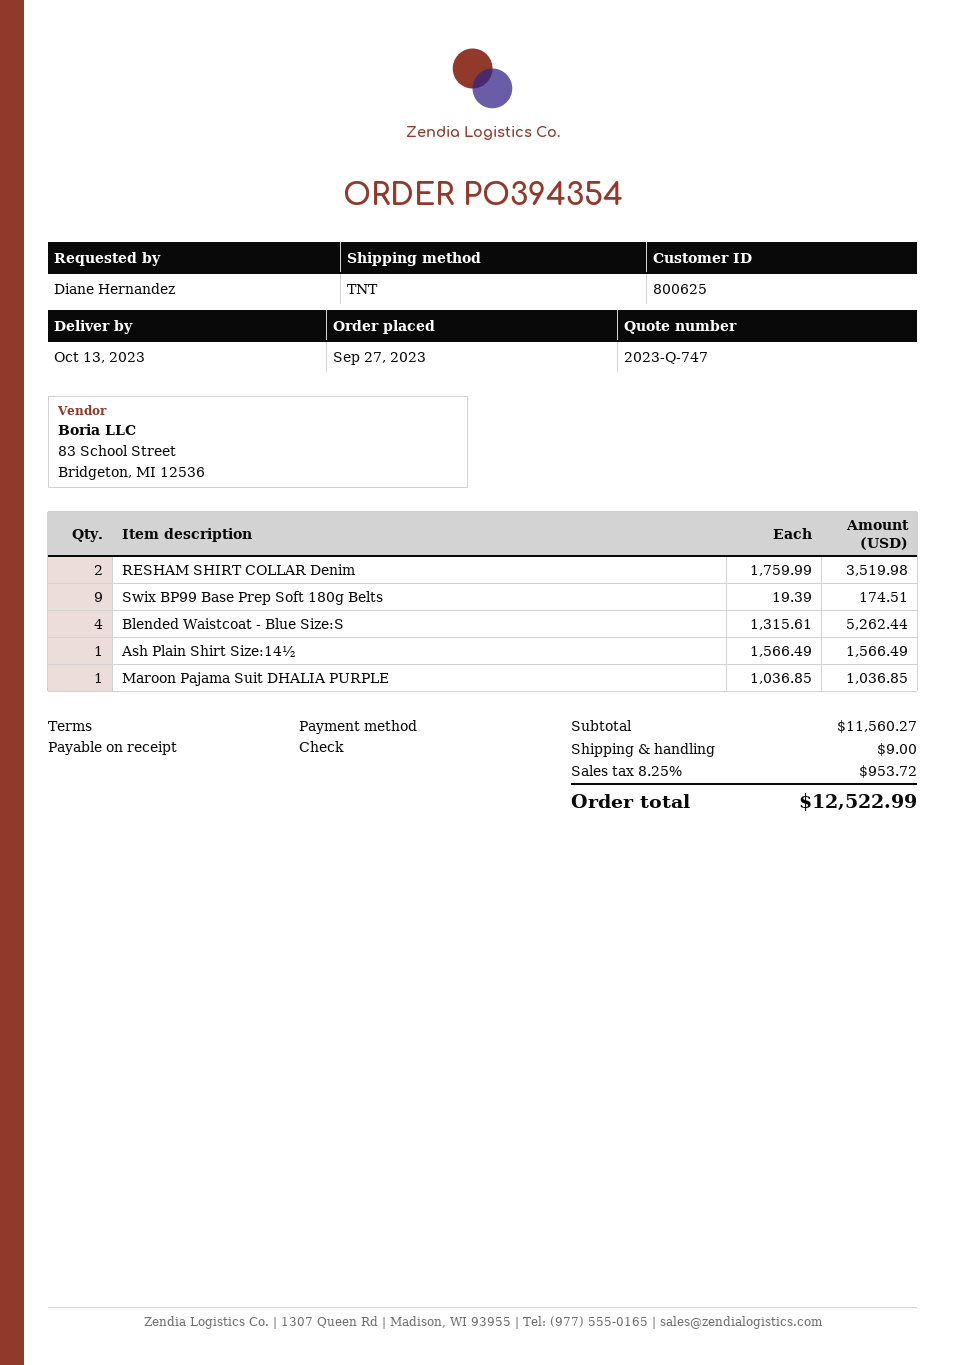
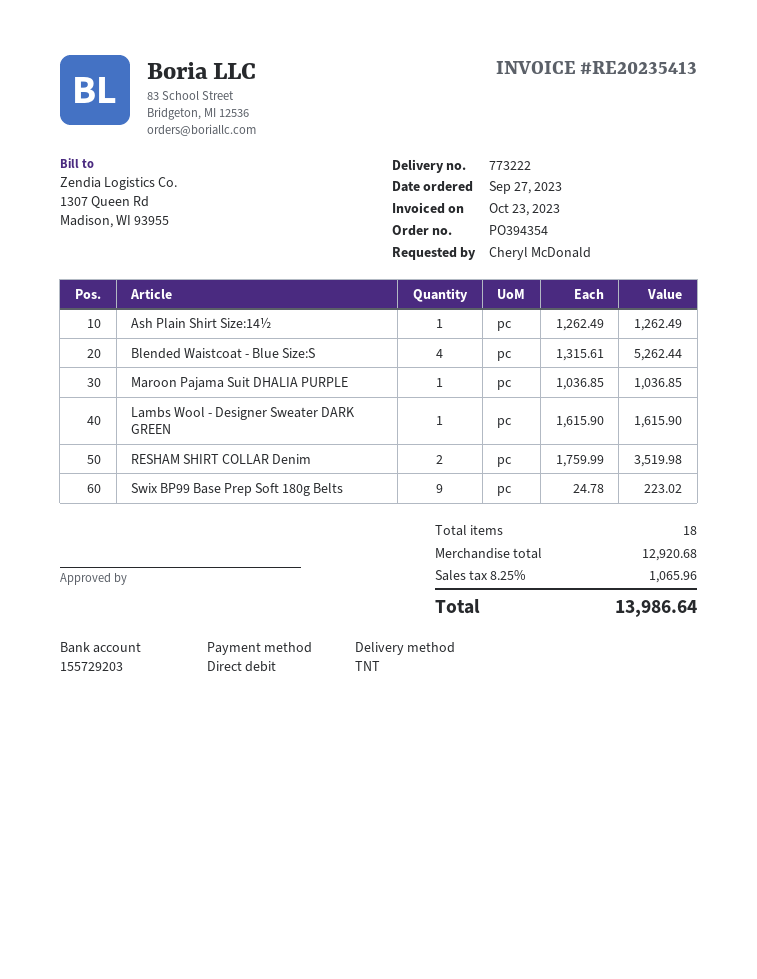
ordered by: Diane Hernandez -> Cheryl McDonald
payment method: cheque -> direct debit
Swix BP99 Base Prep Soft 180g Belts: 9 x 19.39 = 174.51 -> 9 x 24.78 = 223.02
Ash Plain Shirt Size:14½: 1 x 1566.49 = 1566.49 -> 1 x 1262.49 = 1262.49
Lambs Wool - Designer Sweater DARK GREEN: none -> 1 x 1615.90 = 1615.90
subtotal: 11560.27 -> 12920.68
shipping: 9.00 -> none
tax: 8.25% = 953.72 -> 8.25% = 1065.96
total: 12522.99 -> 13986.64

